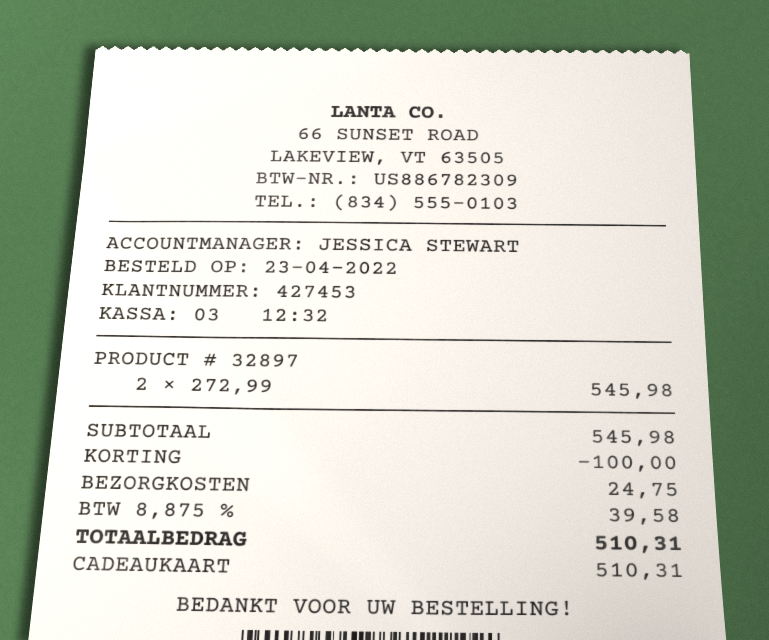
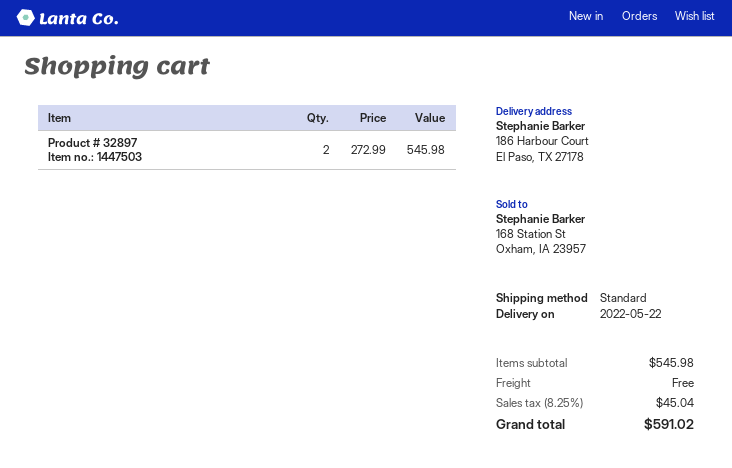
discount: 100.00 -> none
shipping: 24.75 -> 0.00
tax: 8.875% = 39.58 -> 8.25% = 45.04
total: 510.31 -> 591.02

